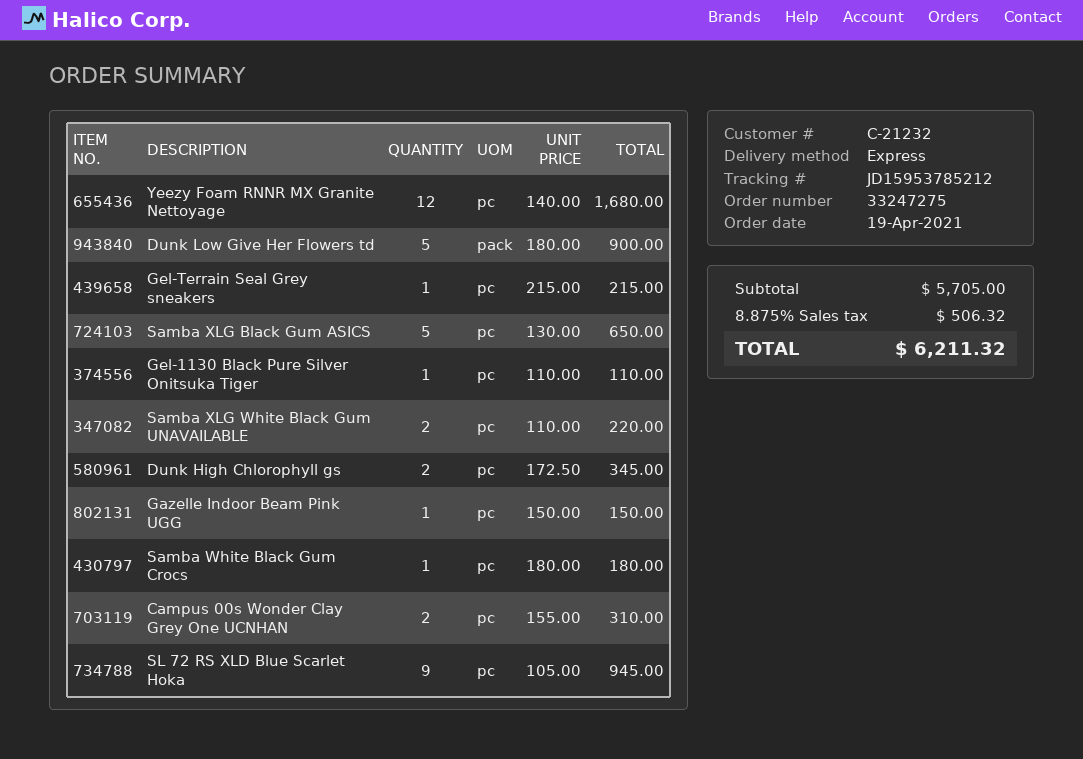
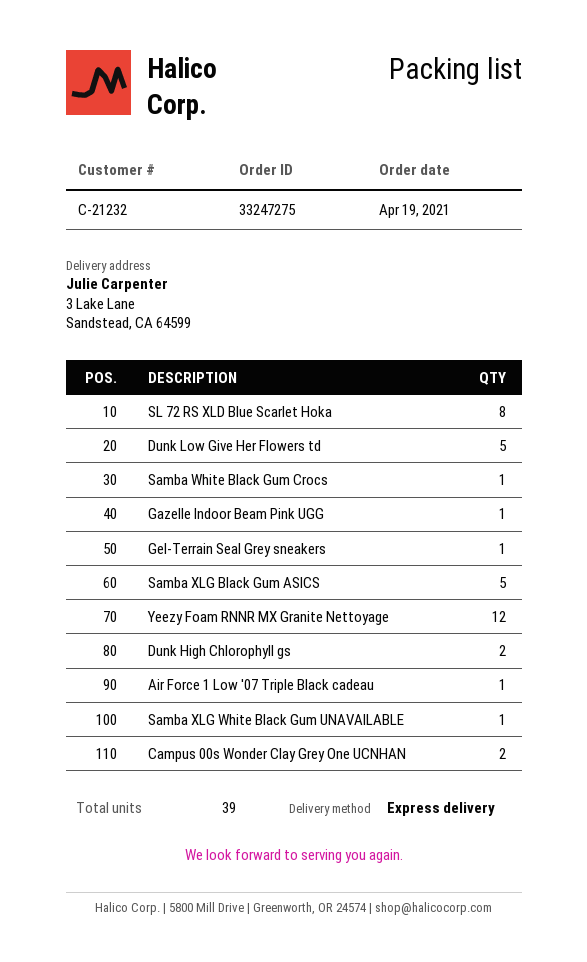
Gel-1130 Black Pure Silver Onitsuka Tiger: 1 -> none
Samba XLG White Black Gum UNAVAILABLE: 2 -> 1
SL 72 RS XLD Blue Scarlet Hoka: 9 -> 8
Air Force 1 Low '07 Triple Black cadeau: none -> 1

